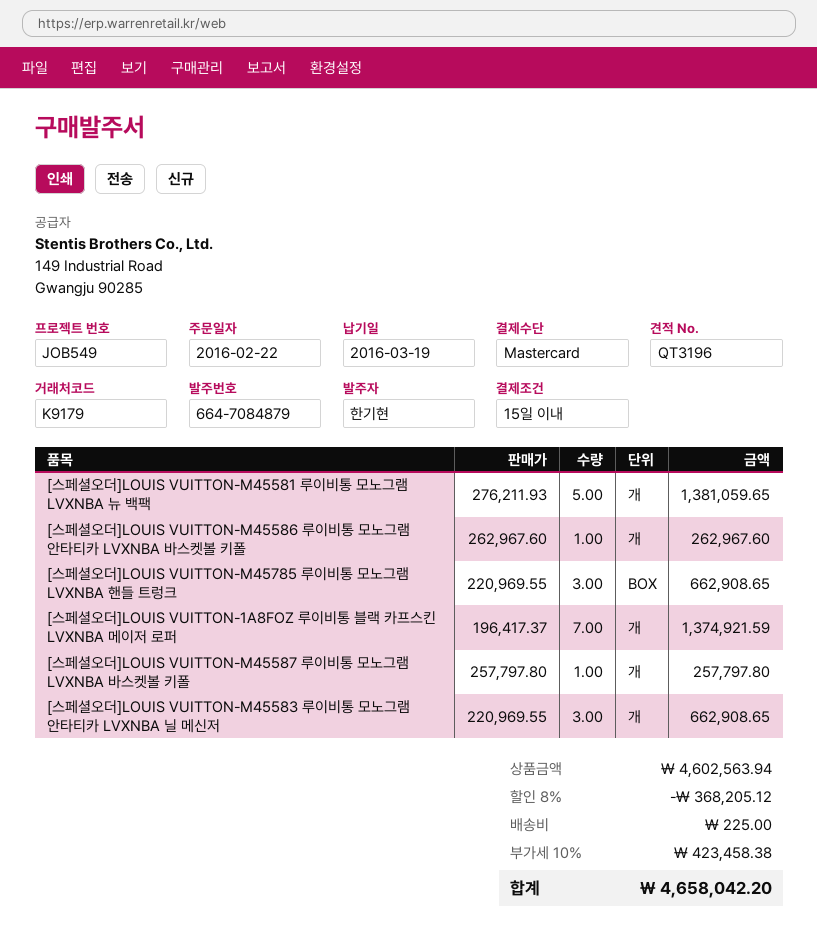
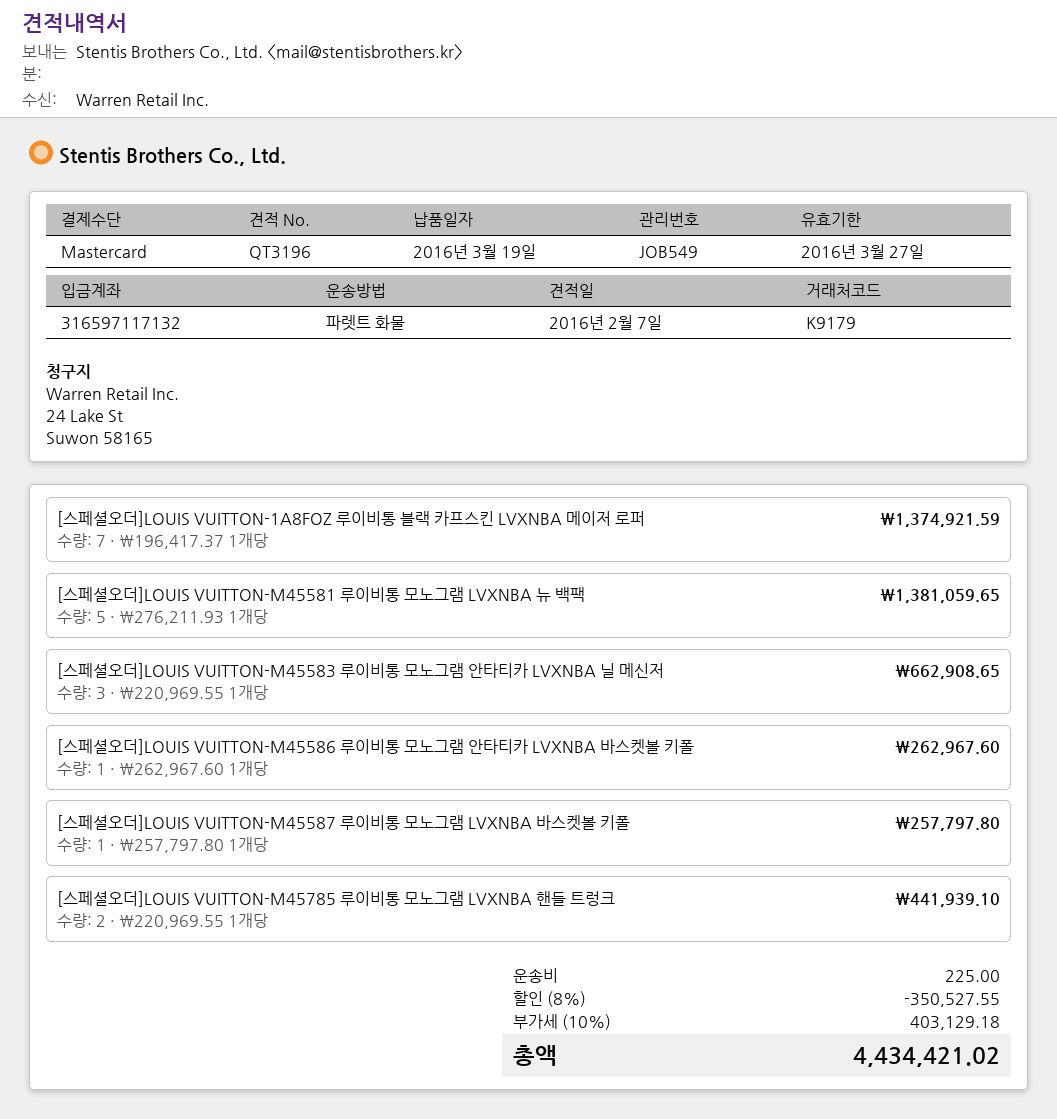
[스페셜오더]LOUIS VUITTON-M45785 루이비통 모노그램 LVXNBA 핸들 트렁크: 3 x 220969.55 = 662908.65 -> 2 x 220969.55 = 441939.10
discount: 8% = 368205.12 -> 8% = 350527.55
tax: 10% = 423458.38 -> 10% = 403129.18
total: 4658042.20 -> 4434421.02

